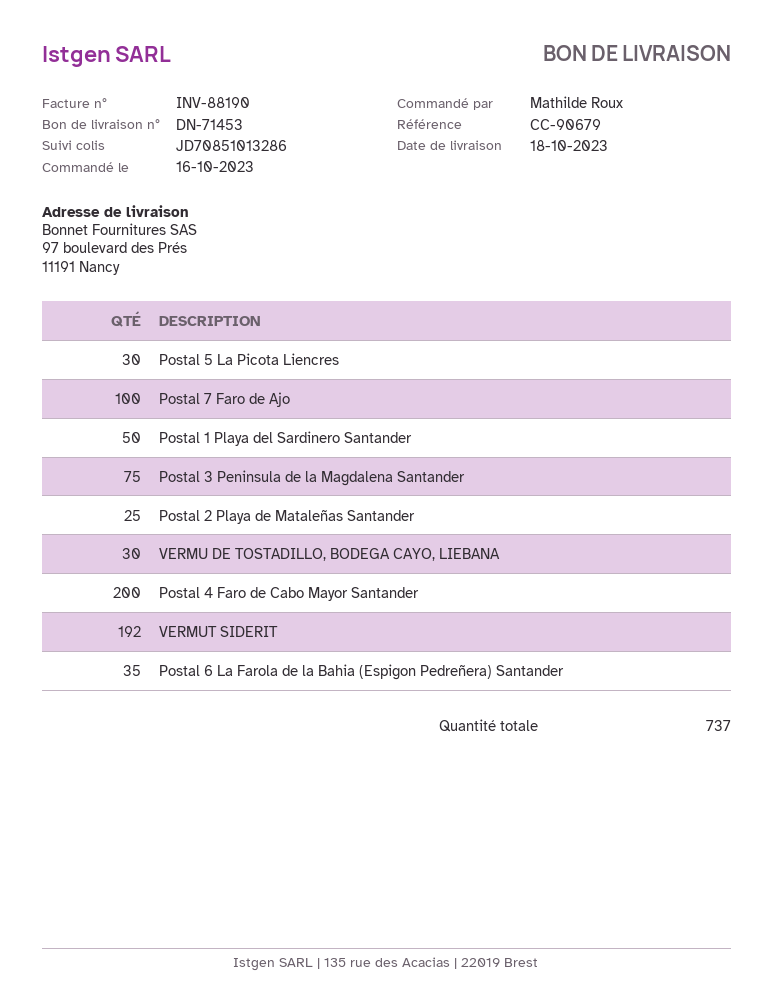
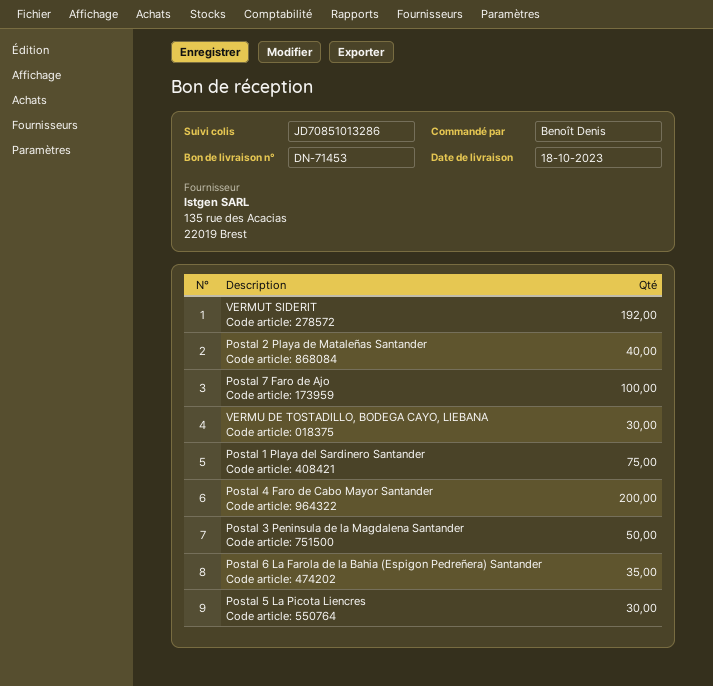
ordered by: Mathilde Roux -> Benoît Denis
Postal 1 Playa del Sardinero Santander: 50 -> 75
Postal 3 Peninsula de la Magdalena Santander: 75 -> 50
Postal 2 Playa de Mataleñas Santander: 25 -> 40

